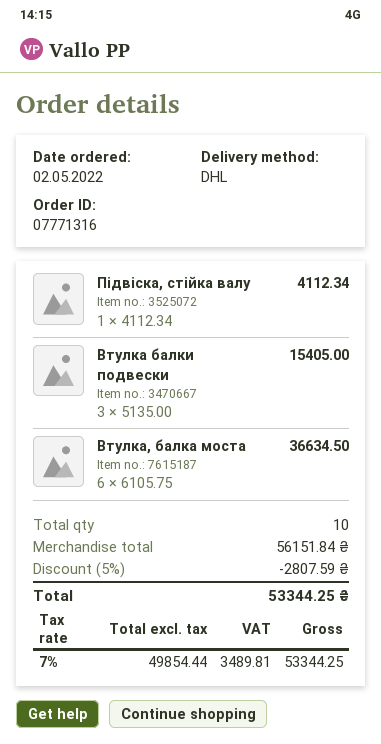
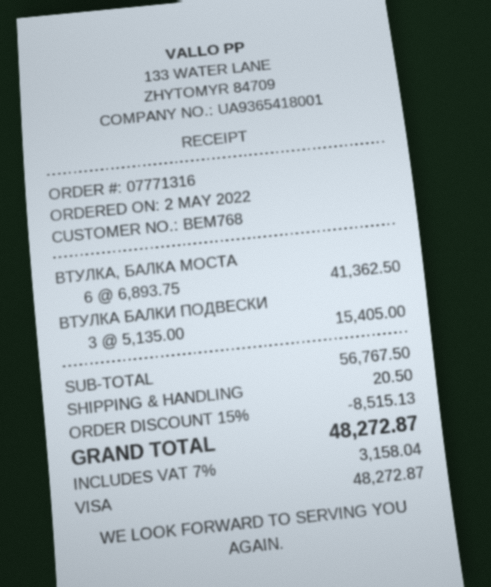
Підвіска, стійка валу: 1 x 4112.34 = 4112.34 -> none
Втулка, балка моста: 6 x 6105.75 = 36634.50 -> 6 x 6893.75 = 41362.50
subtotal: 56151.84 -> 56767.50
discount: 5% = 2807.59 -> 15% = 8515.13
shipping: none -> 20.50
tax: 7% = 3489.81 -> 7% = 3158.04
total: 53344.25 -> 48272.87

